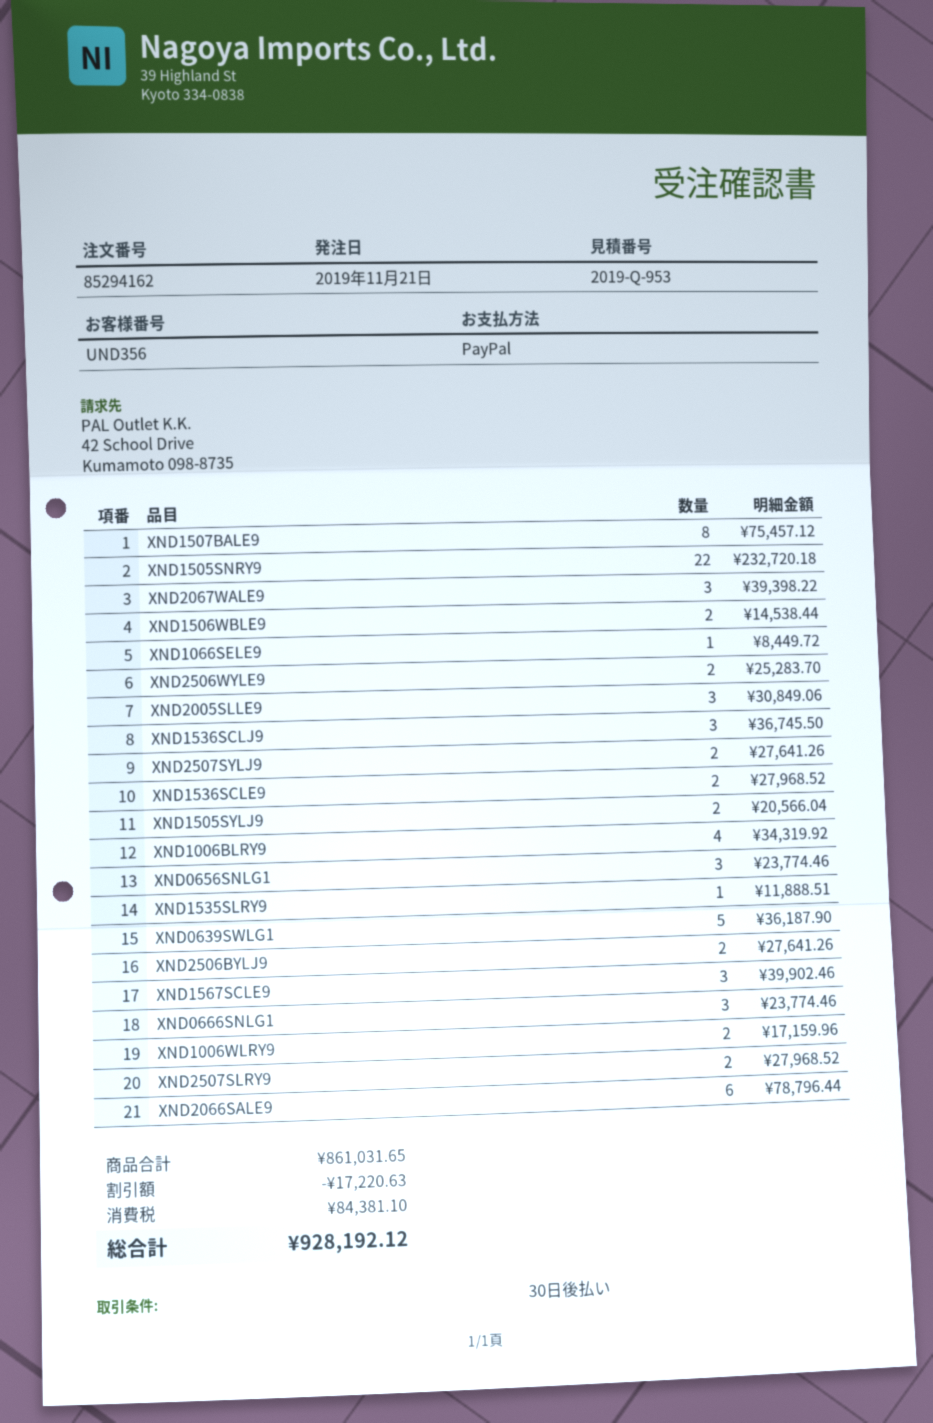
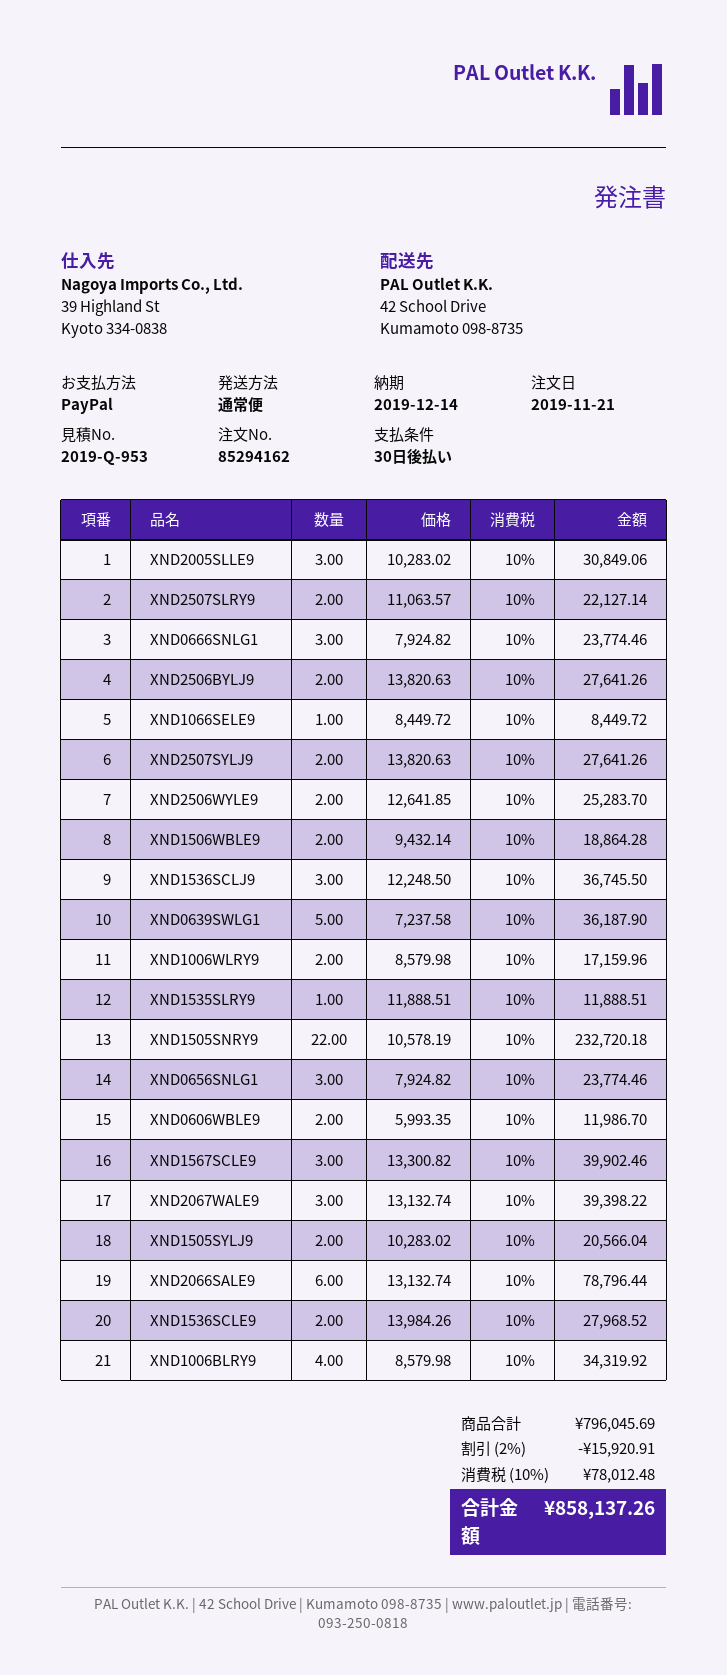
XND1507BALE9: 8 for 75457.12 -> none
XND1506WBLE9: 2 for 14538.44 -> 2 for 18864.28
XND2507SLRY9: 2 for 27968.52 -> 2 for 22127.14
XND0606WBLE9: none -> 2 for 11986.70
subtotal: 861031.65 -> 796045.69
discount: 17220.63 -> 15920.91
tax: 84381.10 -> 78012.48
total: 928192.12 -> 858137.26

